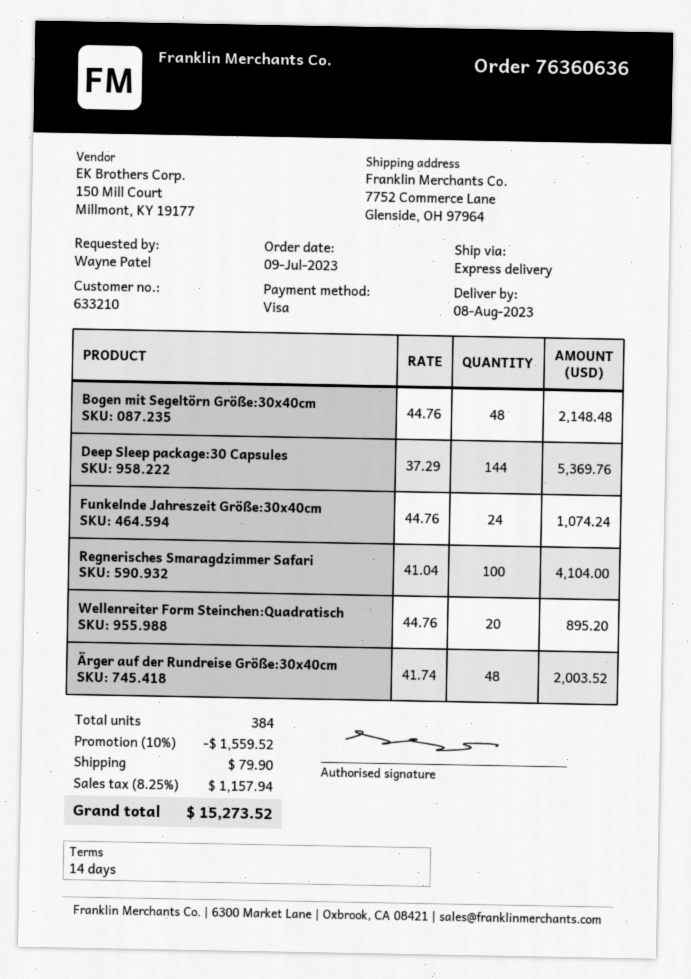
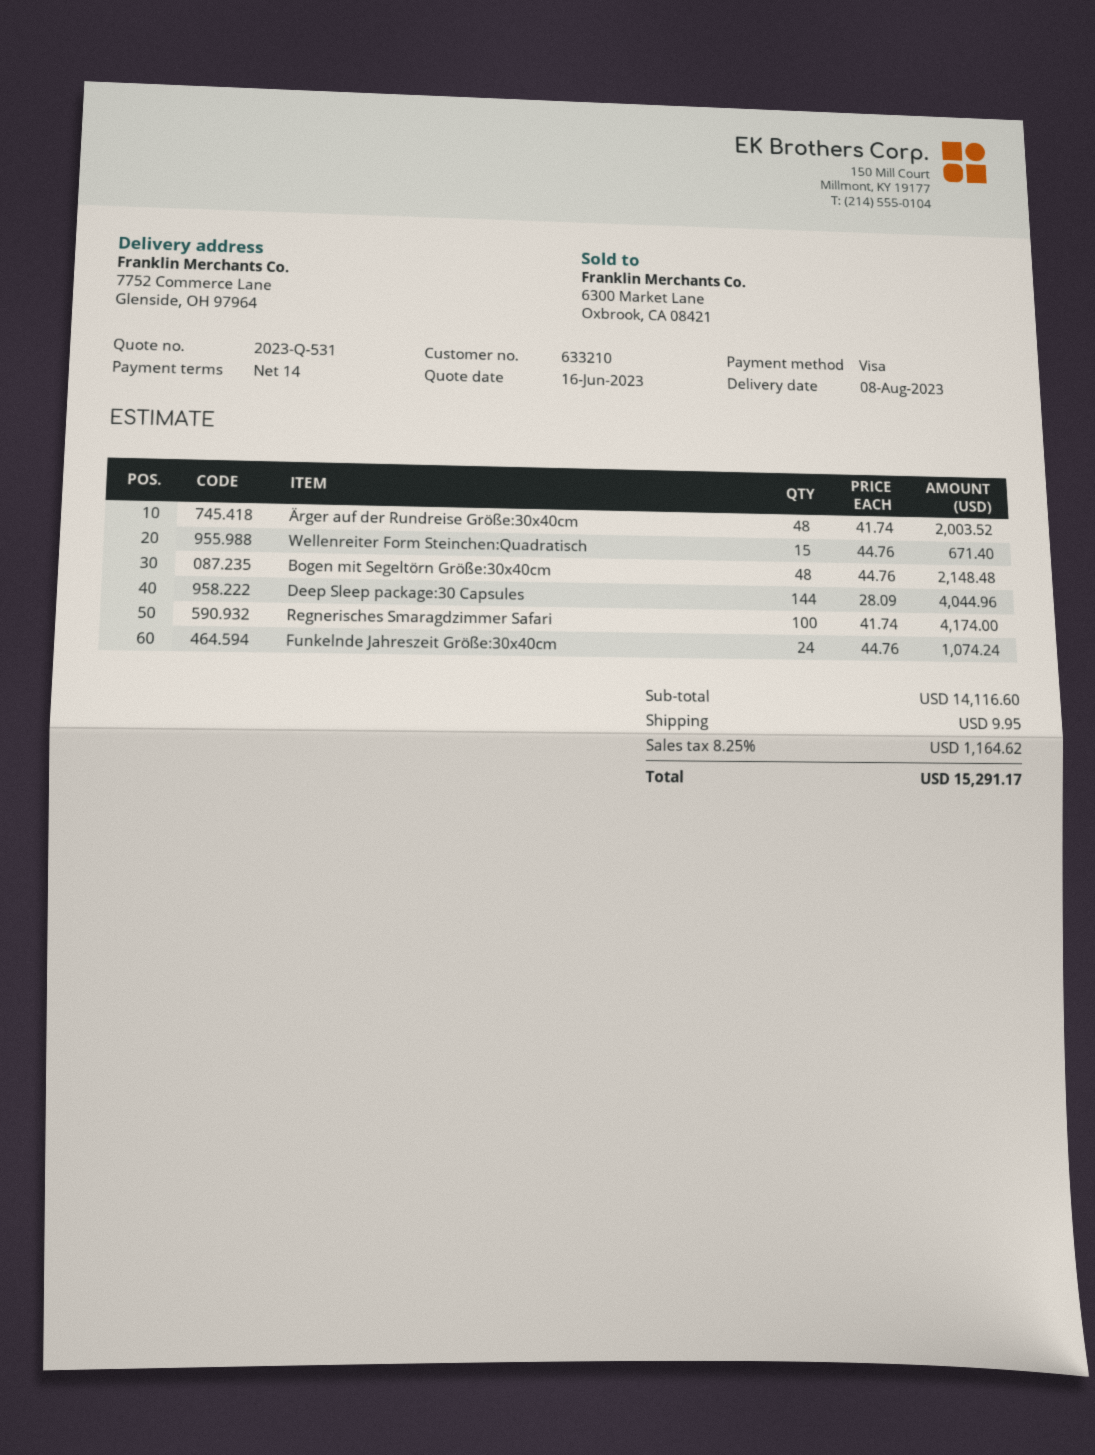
Deep Sleep package:30 Capsules: 144 x 37.29 = 5369.76 -> 144 x 28.09 = 4044.96
Regnerisches Smaragdzimmer Safari: 100 x 41.04 = 4104.00 -> 100 x 41.74 = 4174.00
Wellenreiter Form Steinchen:Quadratisch: 20 x 44.76 = 895.20 -> 15 x 44.76 = 671.40
discount: 10% = 1559.52 -> none
shipping: 79.90 -> 9.95
tax: 8.25% = 1157.94 -> 8.25% = 1164.62
total: 15273.52 -> 15291.17

